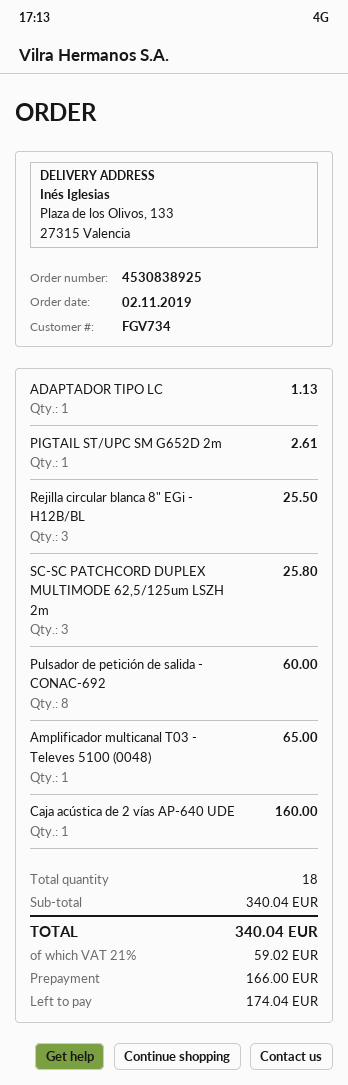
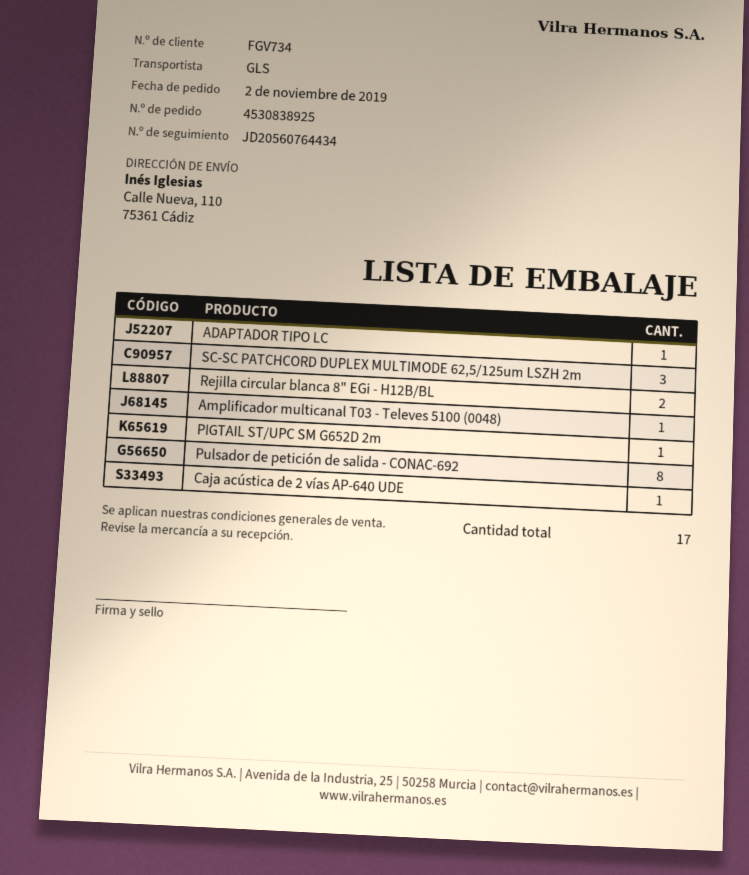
ship to: Plaza de los Olivos, 133, 27315 Valencia -> Calle Nueva, 110, 75361 Cádiz
Rejilla circular blanca 8" EGi - H12B/BL: 3 -> 2
total quantity: 18 -> 17

